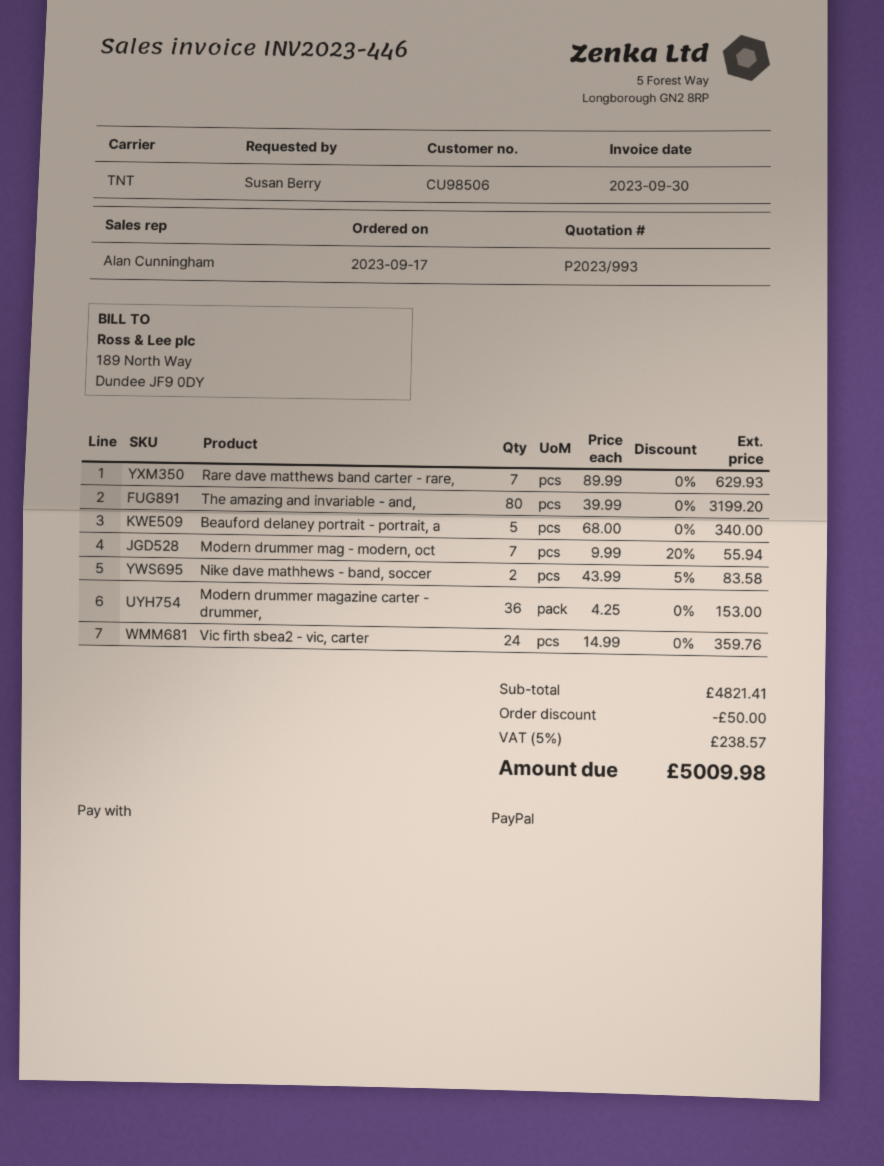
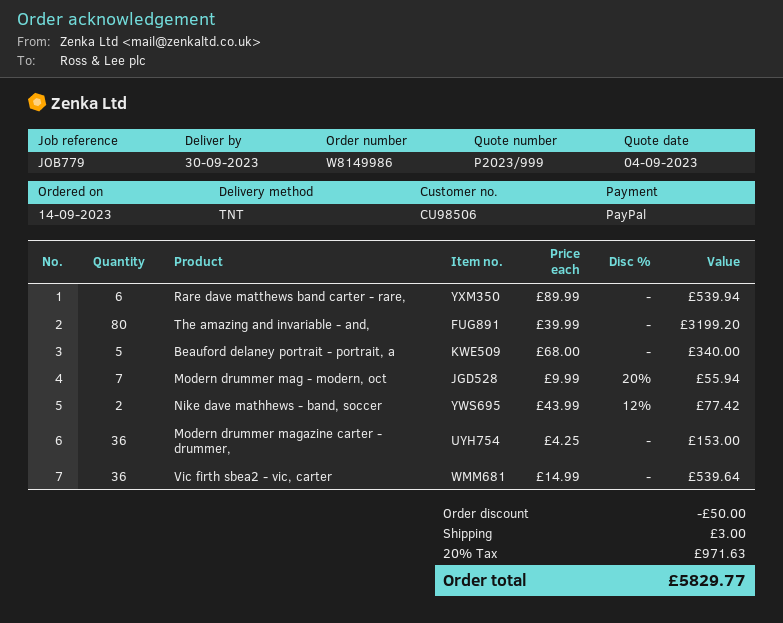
quote number: P2023/993 -> P2023/999
order date: 2023-09-17 -> 2023-09-14
Rare dave matthews band carter - rare,: 7 x 89.99 = 629.93 -> 6 x 89.99 = 539.94
Nike dave mathhews - band, soccer: 2 x 43.99 - 5% = 83.58 -> 2 x 43.99 - 12% = 77.42
Vic firth sbea2 - vic, carter: 24 x 14.99 = 359.76 -> 36 x 14.99 = 539.64
shipping: none -> 3.00
tax: 5% = 238.57 -> 20% = 971.63
total: 5009.98 -> 5829.77

